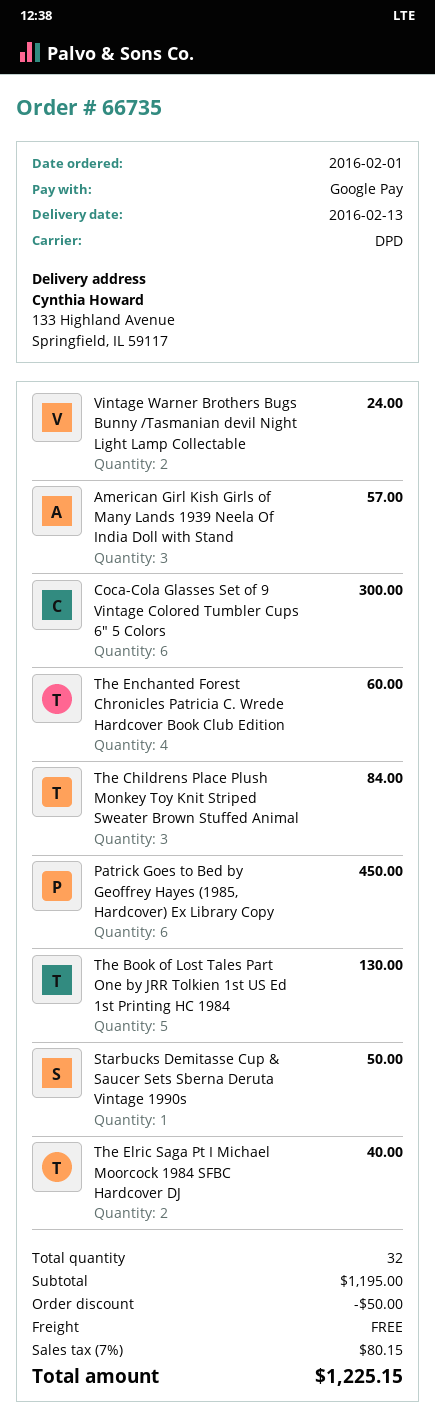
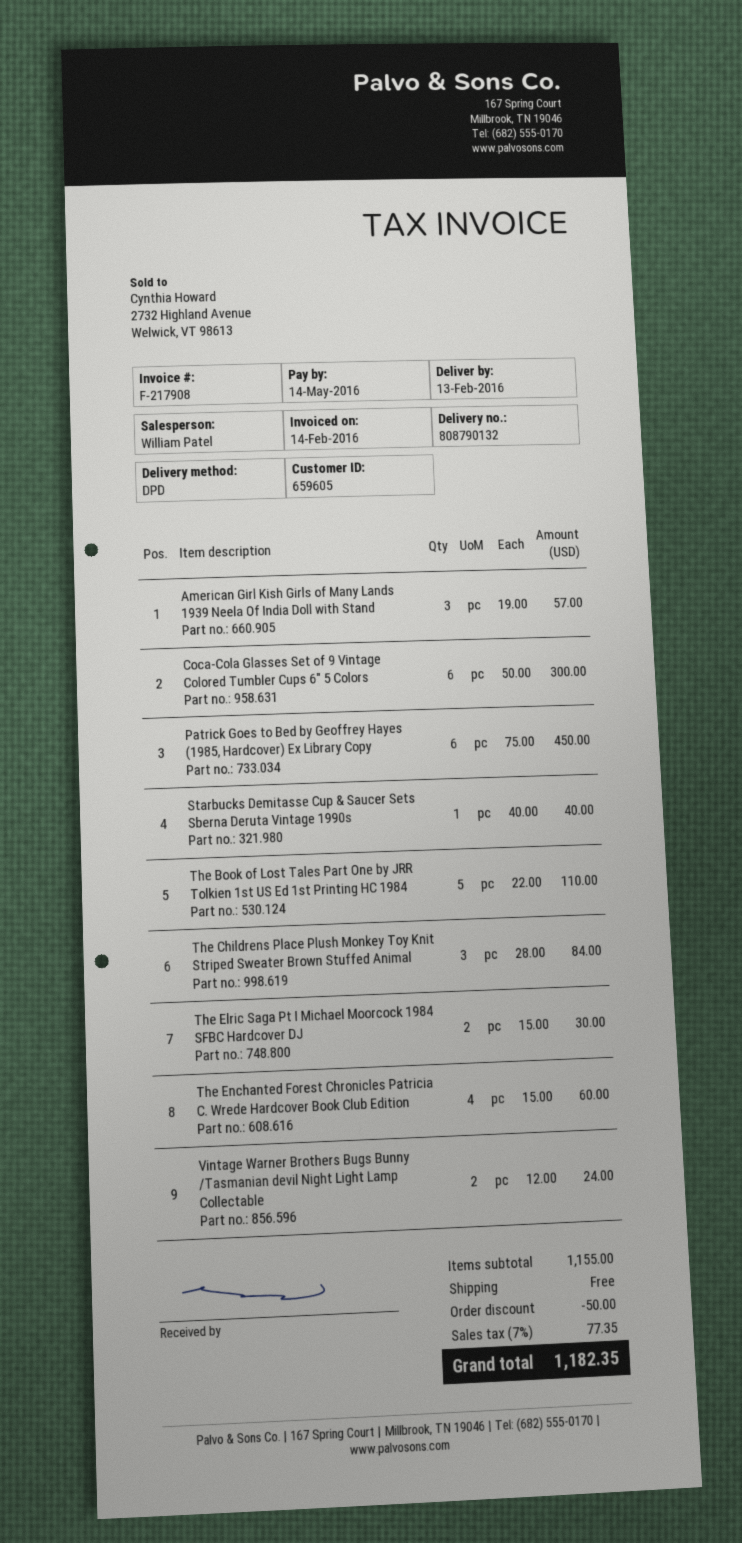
The Book of Lost Tales Part One by JRR Tolkien 1st US Ed 1st Printing HC 1984: 5 for 130.00 -> 5 for 110.00
Starbucks Demitasse Cup & Saucer Sets Sberna Deruta Vintage 1990s: 1 for 50.00 -> 1 for 40.00
The Elric Saga Pt I Michael Moorcock 1984 SFBC Hardcover DJ: 2 for 40.00 -> 2 for 30.00
subtotal: 1195.00 -> 1155.00
tax: 7% = 80.15 -> 7% = 77.35
total: 1225.15 -> 1182.35

